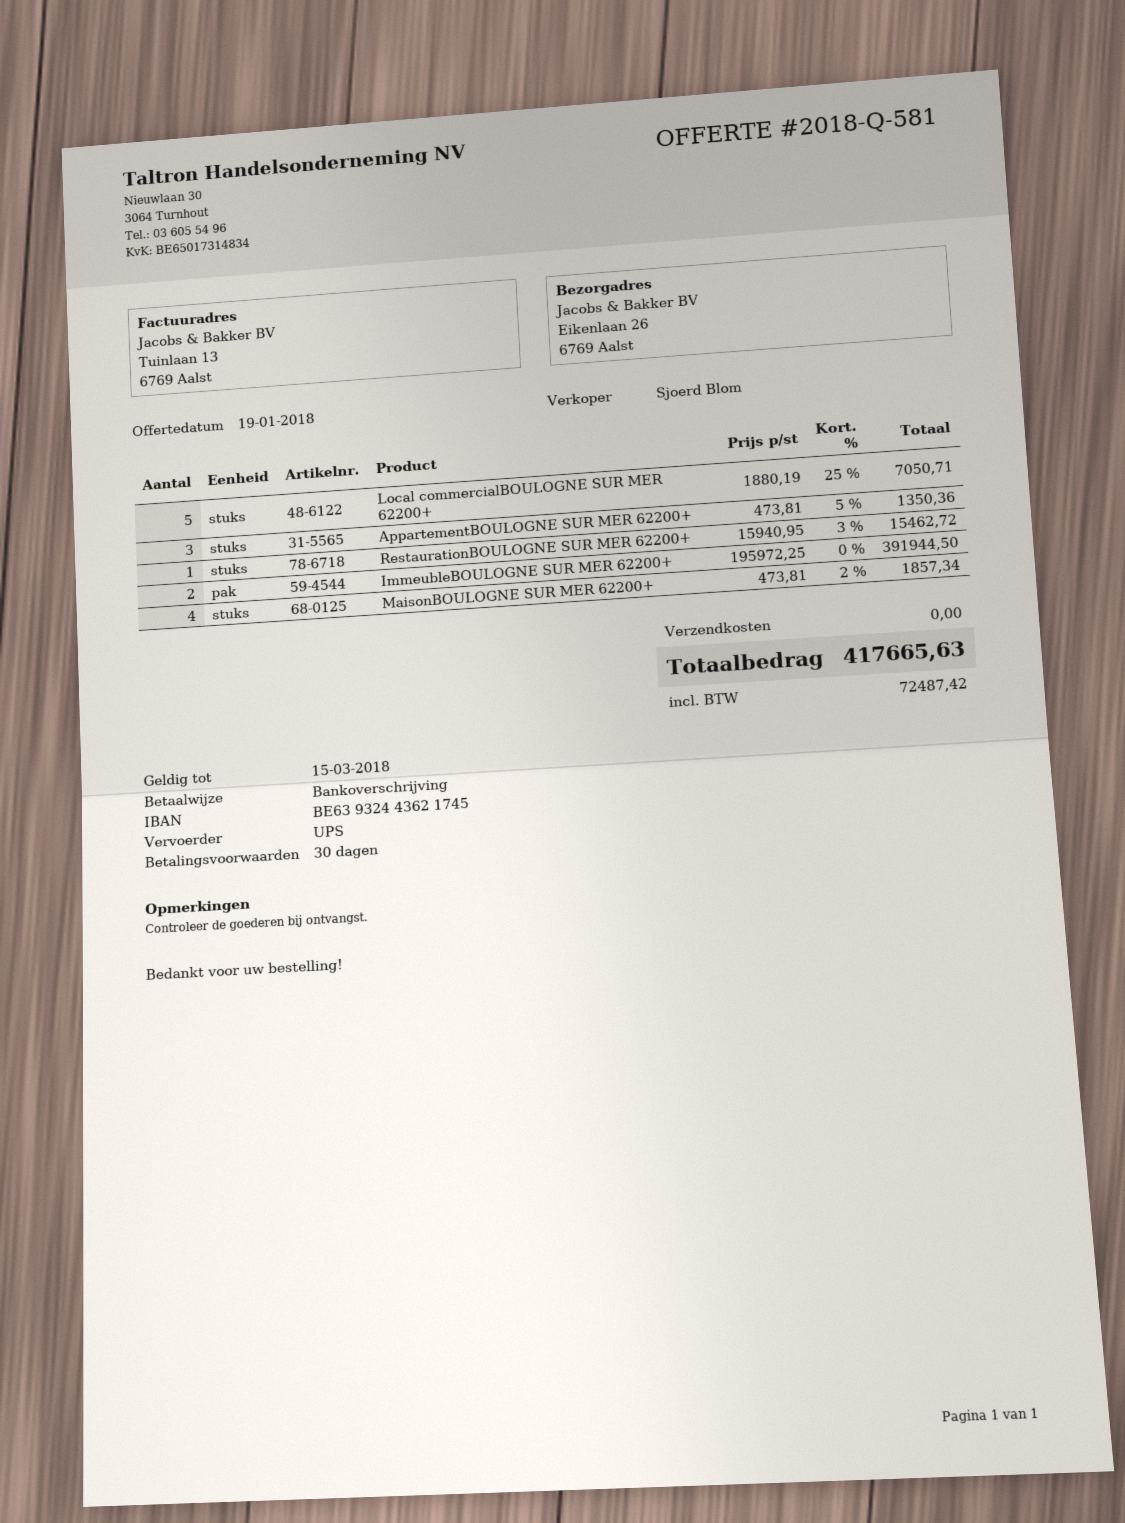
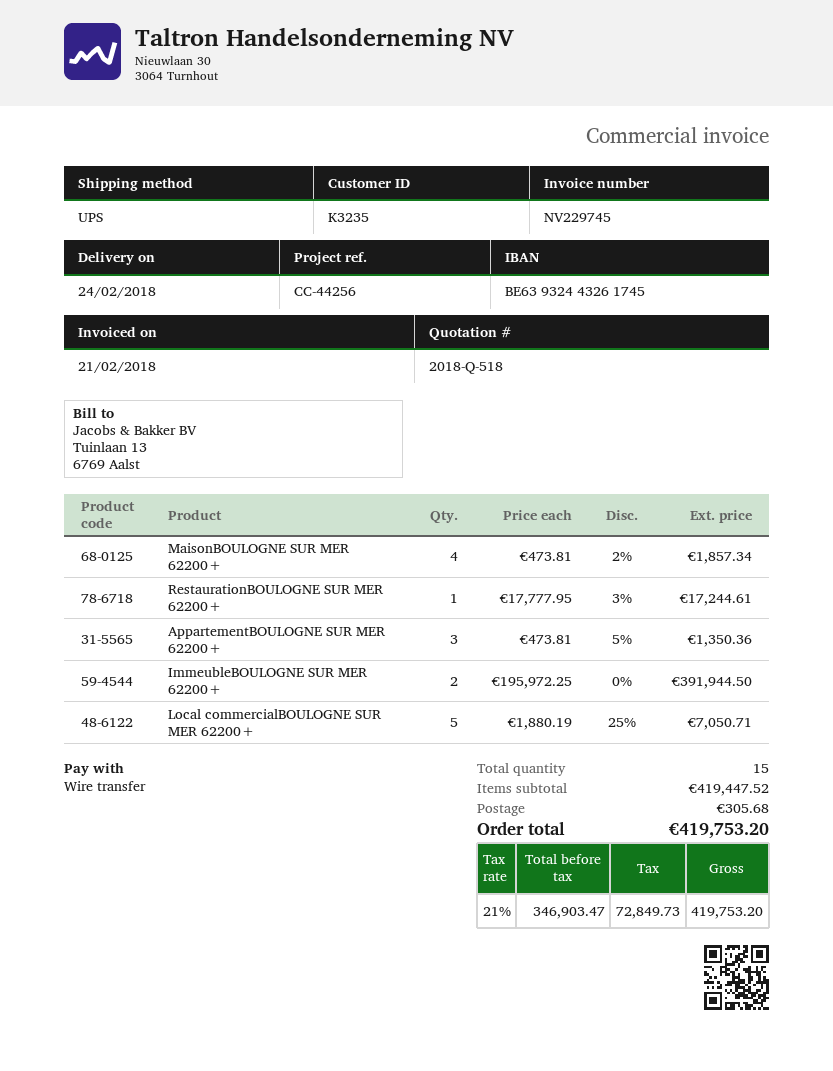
quote number: 2018-Q-581 -> 2018-Q-518
bank account: BE63932443621745 -> BE63932443261745
RestaurationBOULOGNE SUR MER 62200+: 1 x 15940.95 - 3% = 15462.72 -> 1 x 17777.95 - 3% = 17244.61
shipping: 0.00 -> 305.68
tax: 72487.42 -> 72849.73
total: 417665.63 -> 419753.20

